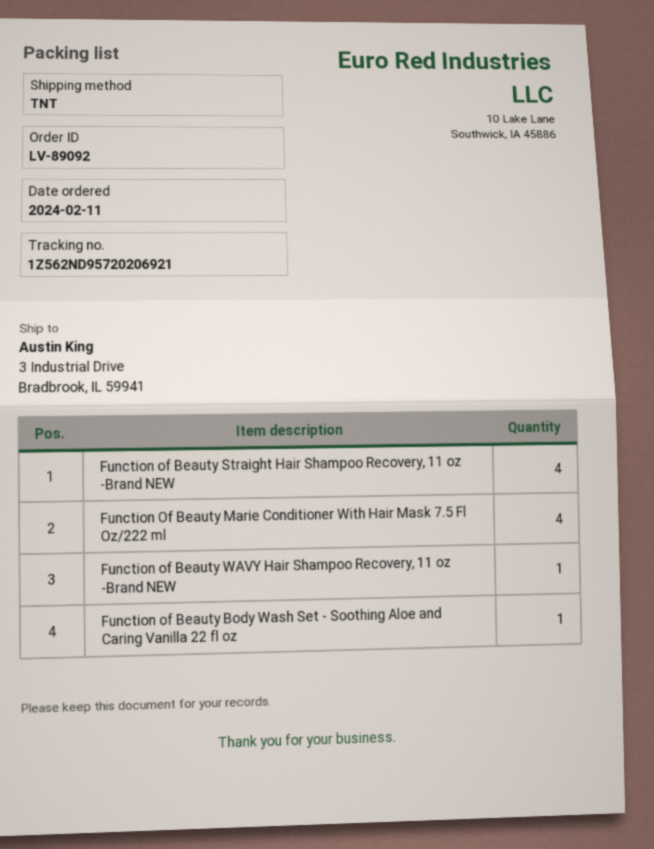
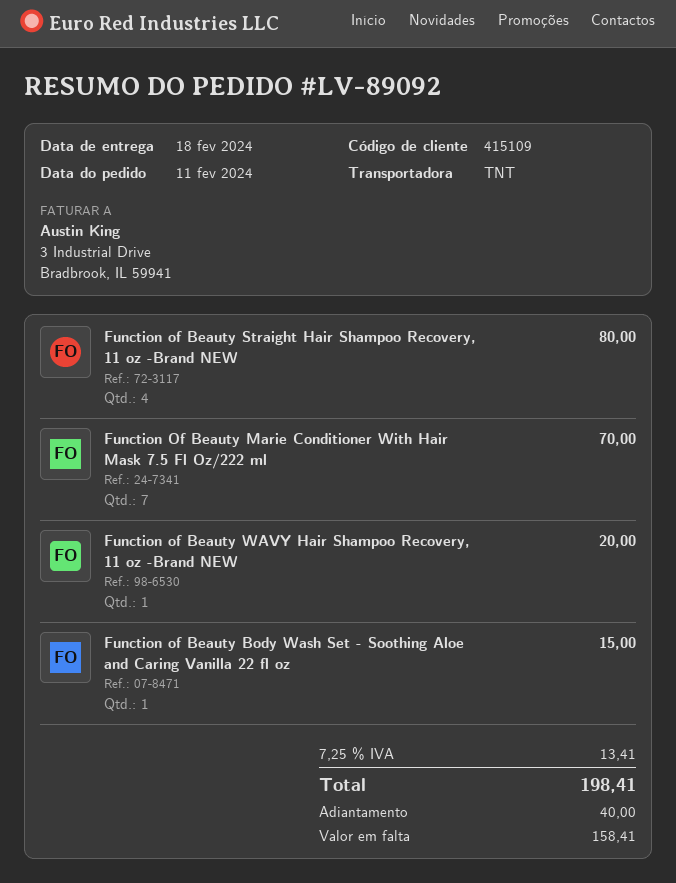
Function Of Beauty Marie Conditioner With Hair Mask 7.5 Fl Oz/222 ml: 4 -> 7

